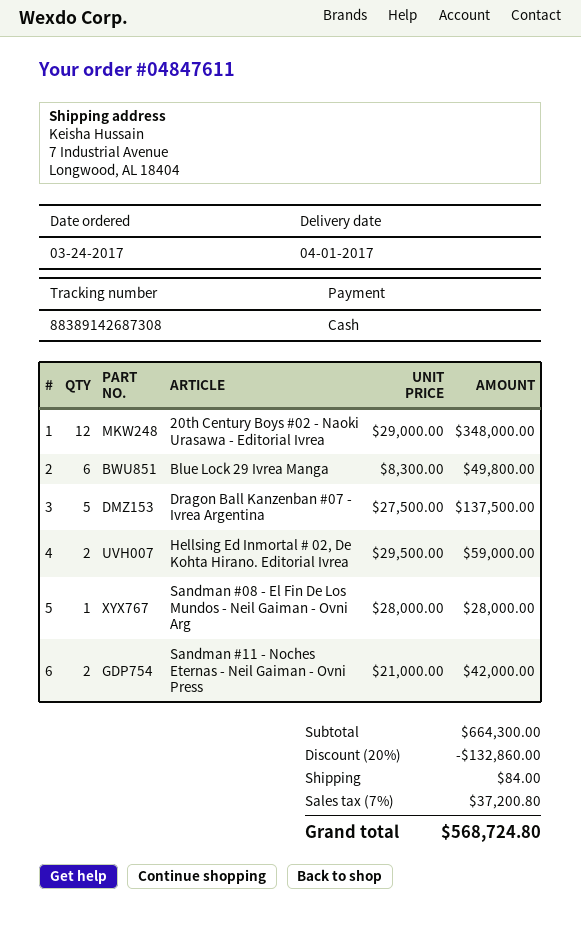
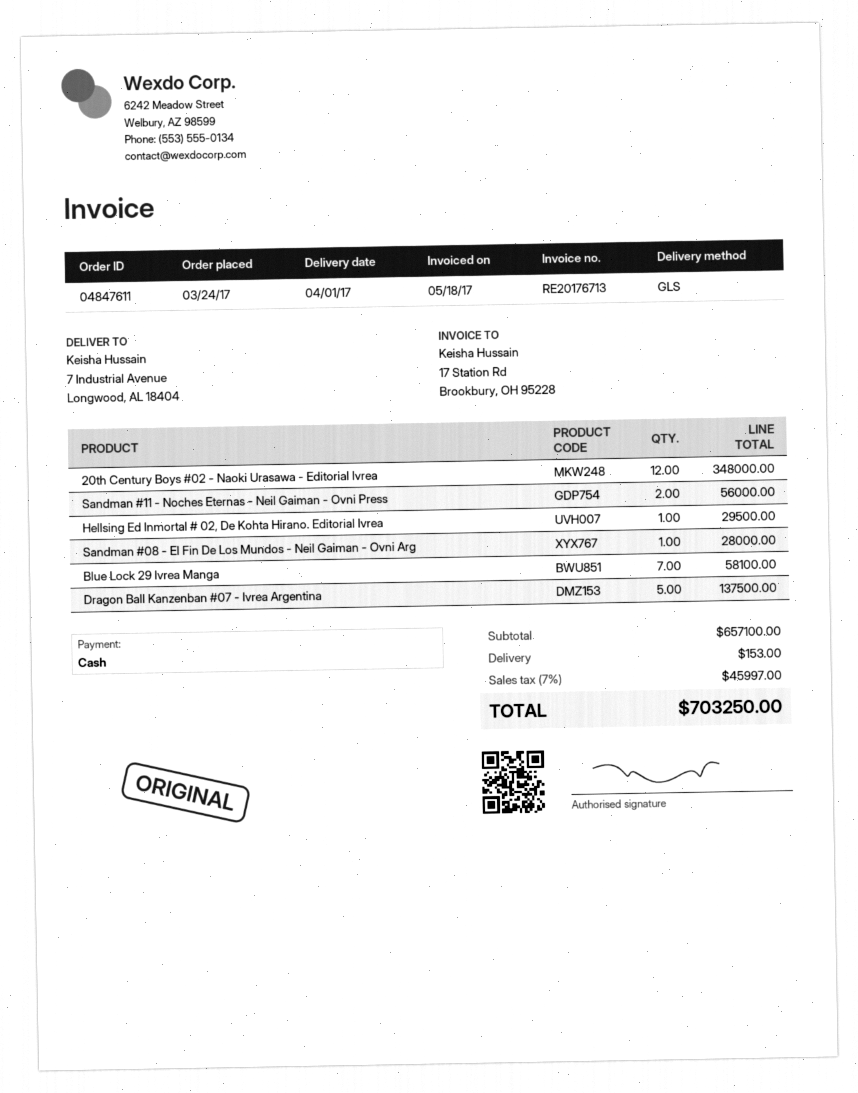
Blue Lock 29 Ivrea Manga: 6 for 49800.00 -> 7 for 58100.00
Hellsing Ed Inmortal # 02, De Kohta Hirano. Editorial Ivrea: 2 for 59000.00 -> 1 for 29500.00
Sandman #11 - Noches Eternas - Neil Gaiman - Ovni Press: 2 for 42000.00 -> 2 for 56000.00
subtotal: 664300.00 -> 657100.00
discount: 20% = 132860.00 -> none
shipping: 84.00 -> 153.00
tax: 7% = 37200.80 -> 7% = 45997.00
total: 568724.80 -> 703250.00

